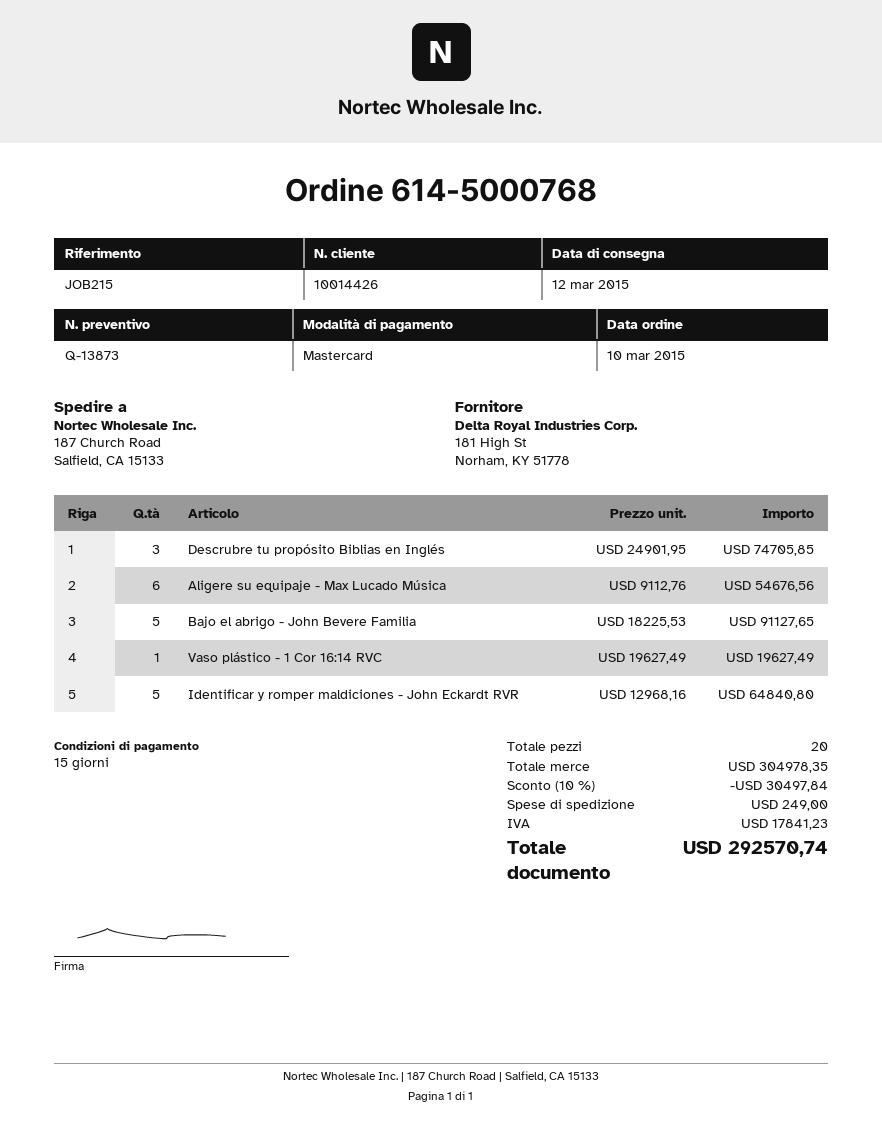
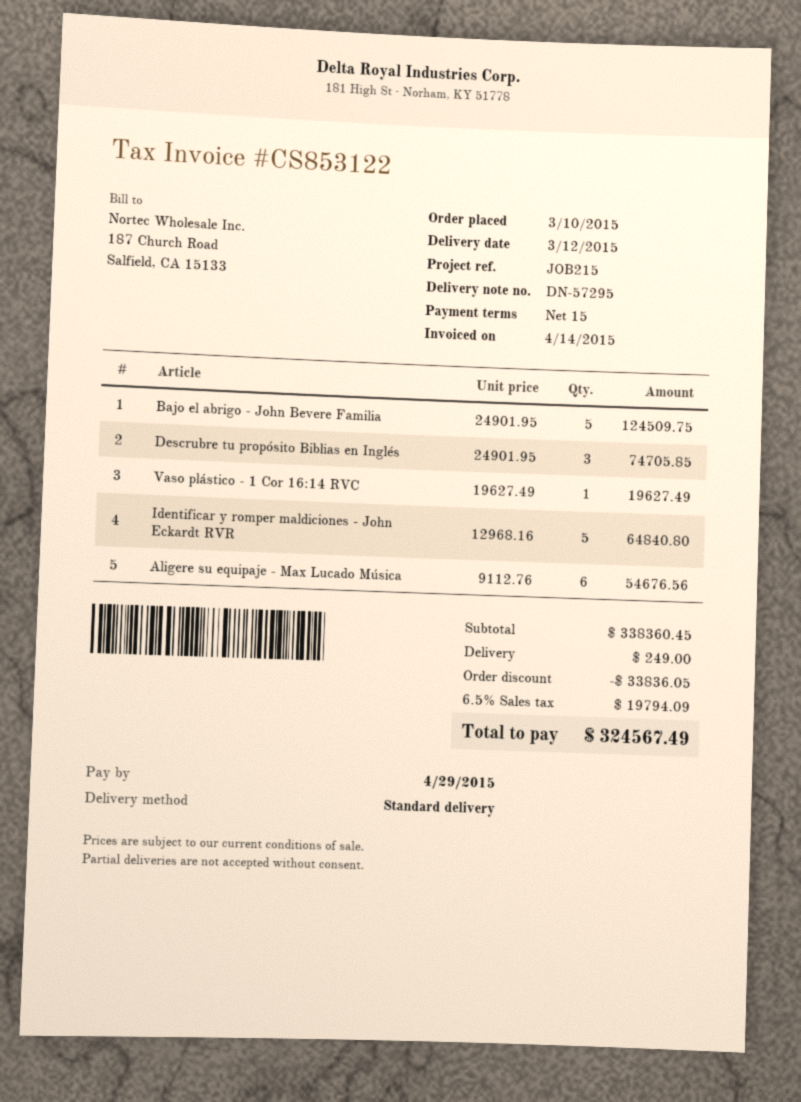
Bajo el abrigo - John Bevere Familia: 5 x 18225.53 = 91127.65 -> 5 x 24901.95 = 124509.75
subtotal: 304978.35 -> 338360.45
discount: 30497.84 -> 33836.05
tax: 17841.23 -> 19794.09
total: 292570.74 -> 324567.49

